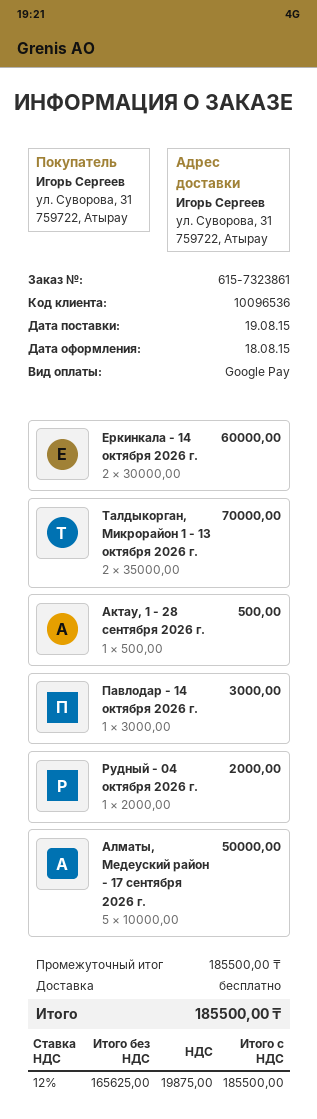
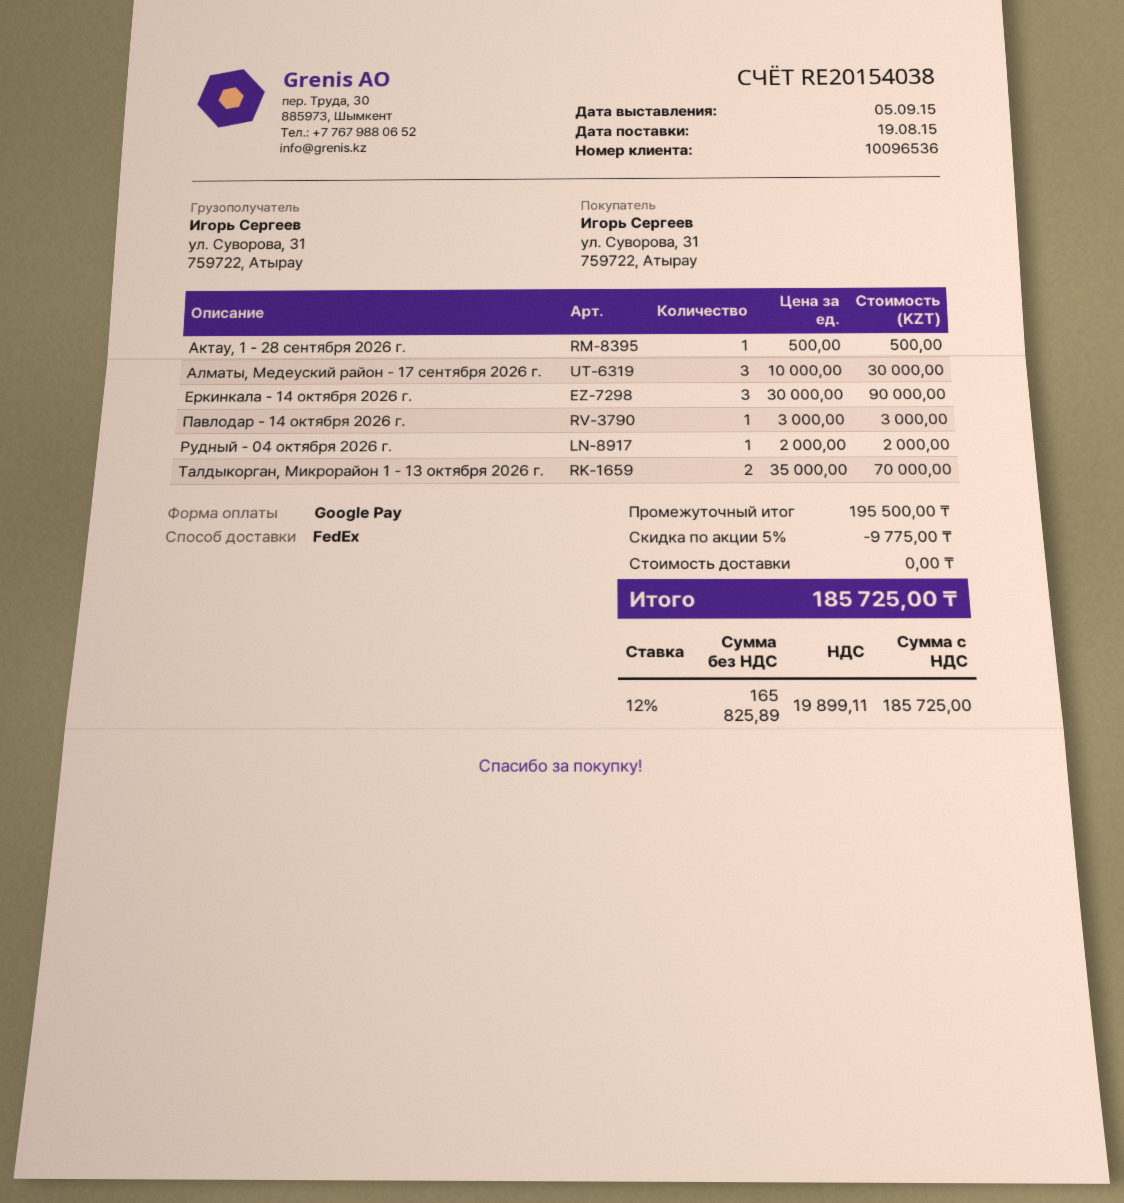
Еркинкала - 14 октября 2026 г.: 2 x 30000.00 = 60000.00 -> 3 x 30000.00 = 90000.00
Алматы, Медеуский район - 17 сентября 2026 г.: 5 x 10000.00 = 50000.00 -> 3 x 10000.00 = 30000.00
subtotal: 185500.00 -> 195500.00
discount: none -> 5% = 9775.00
net: 165625.00 -> 165825.89
tax: 12% = 19875.00 -> 12% = 19899.11
total: 185500.00 -> 185725.00

